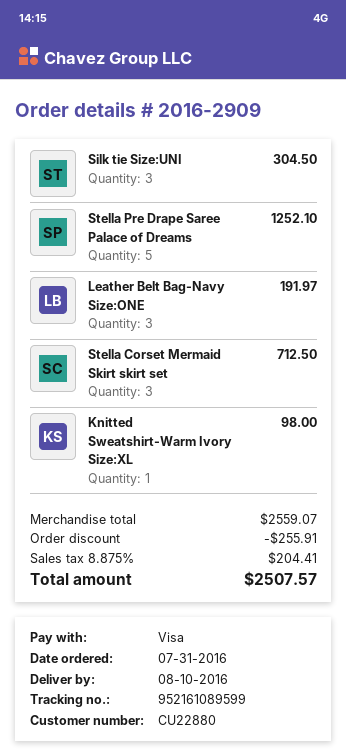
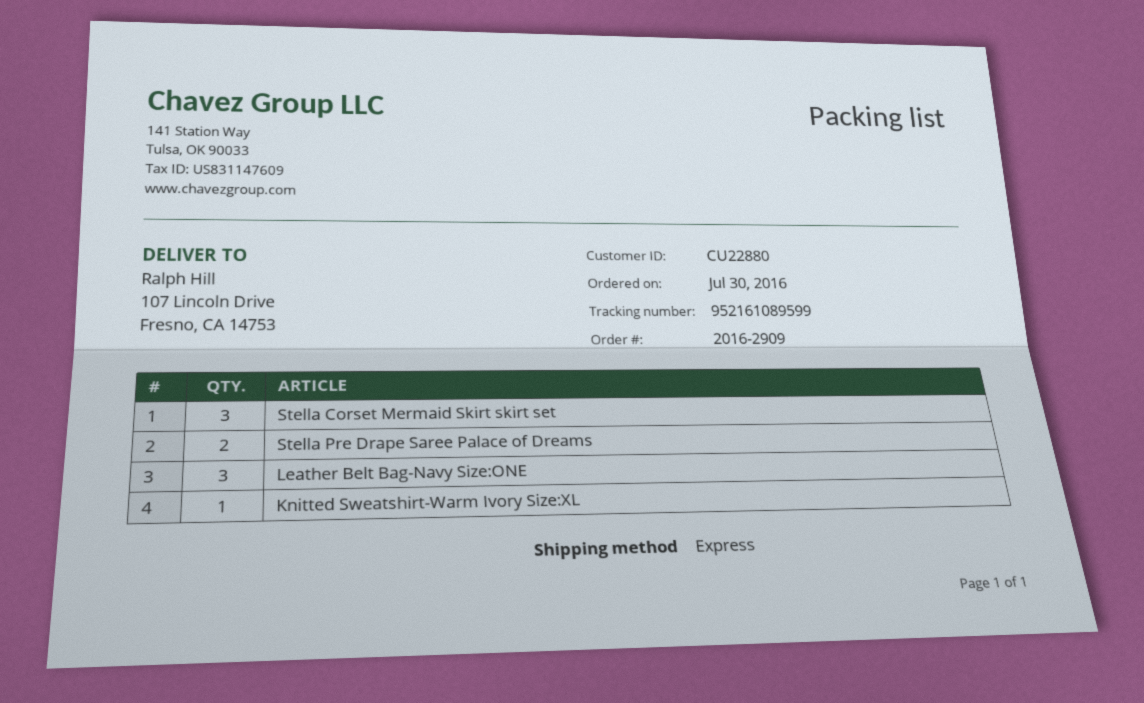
order date: 2016-07-31 -> 2016-07-30
Silk tie Size:UNI: 3 -> none
Stella Pre Drape Saree Palace of Dreams: 5 -> 2

